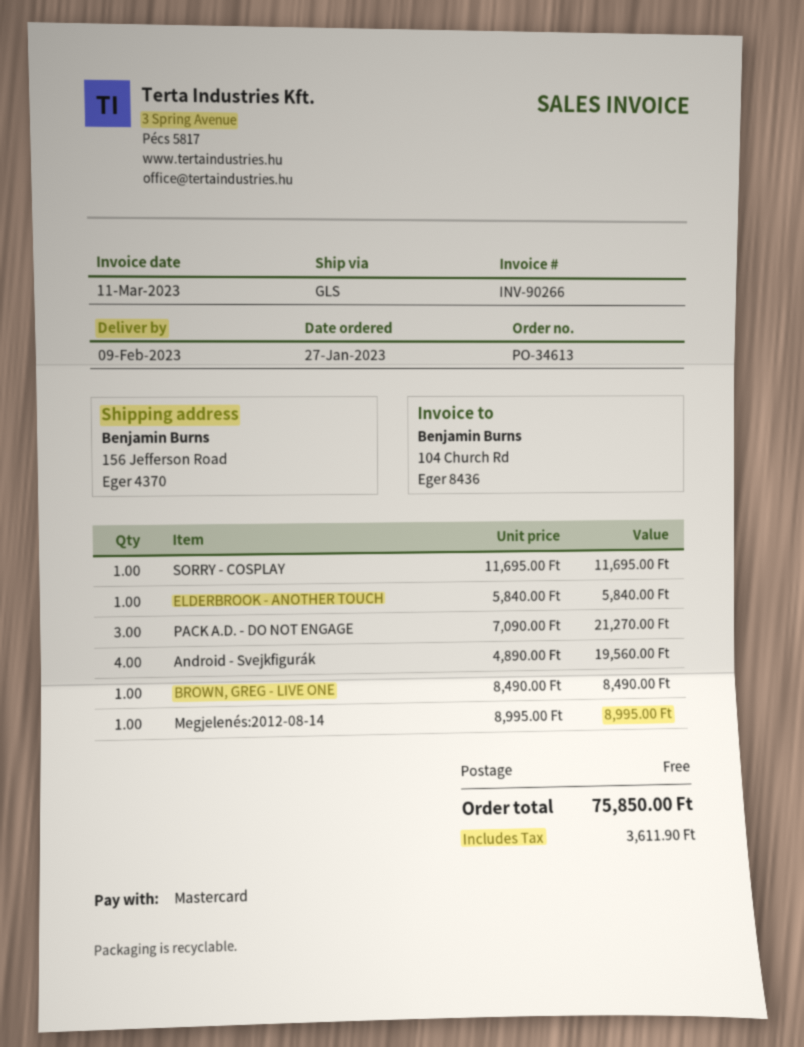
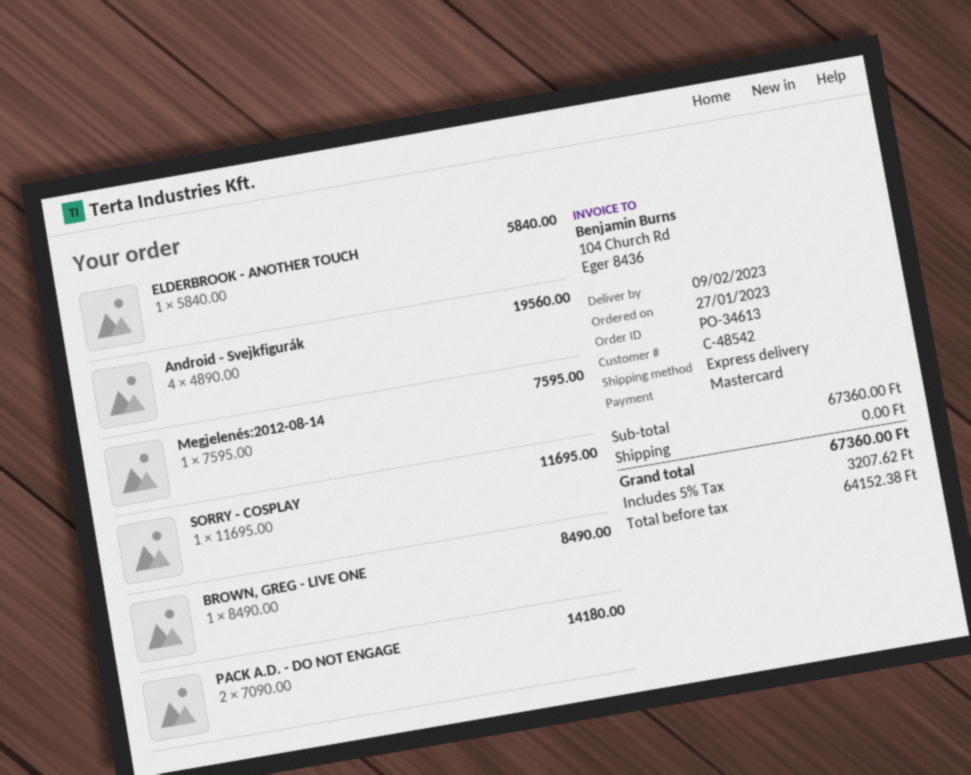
shipping method: GLS -> express
PACK A.D. - DO NOT ENGAGE: 3 x 7090.00 = 21270.00 -> 2 x 7090.00 = 14180.00
Megjelenés:2012-08-14: 1 x 8995.00 = 8995.00 -> 1 x 7595.00 = 7595.00
tax: 3611.90 -> 3207.62
total: 75850.00 -> 67360.00

